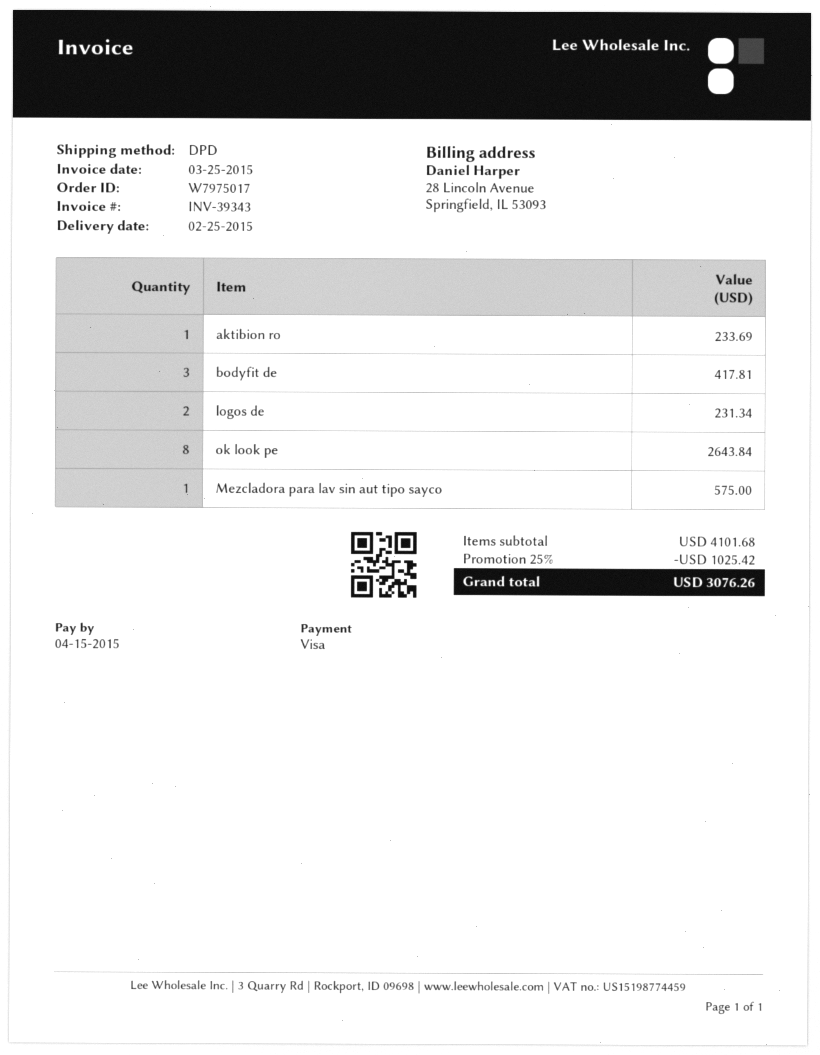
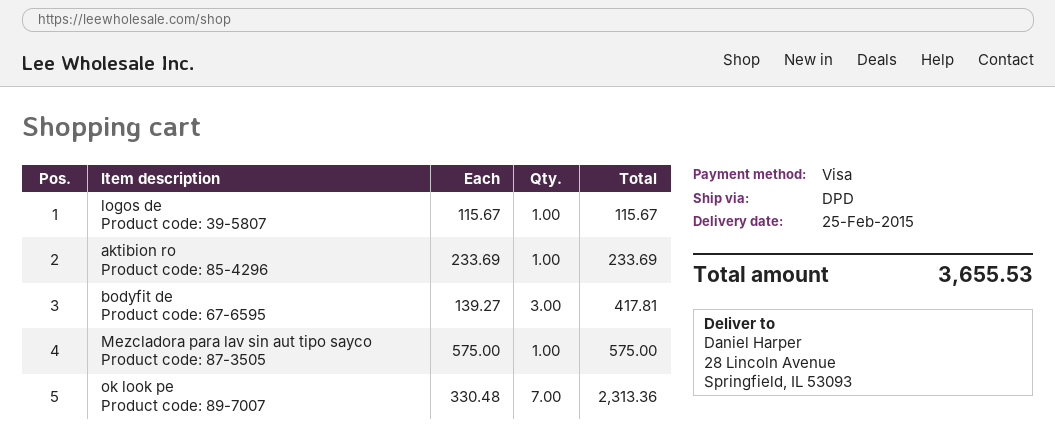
logos de: 2 for 231.34 -> 1 for 115.67
ok look pe: 8 for 2643.84 -> 7 for 2313.36
discount: 25% = 1025.42 -> none
total: 3076.26 -> 3655.53

